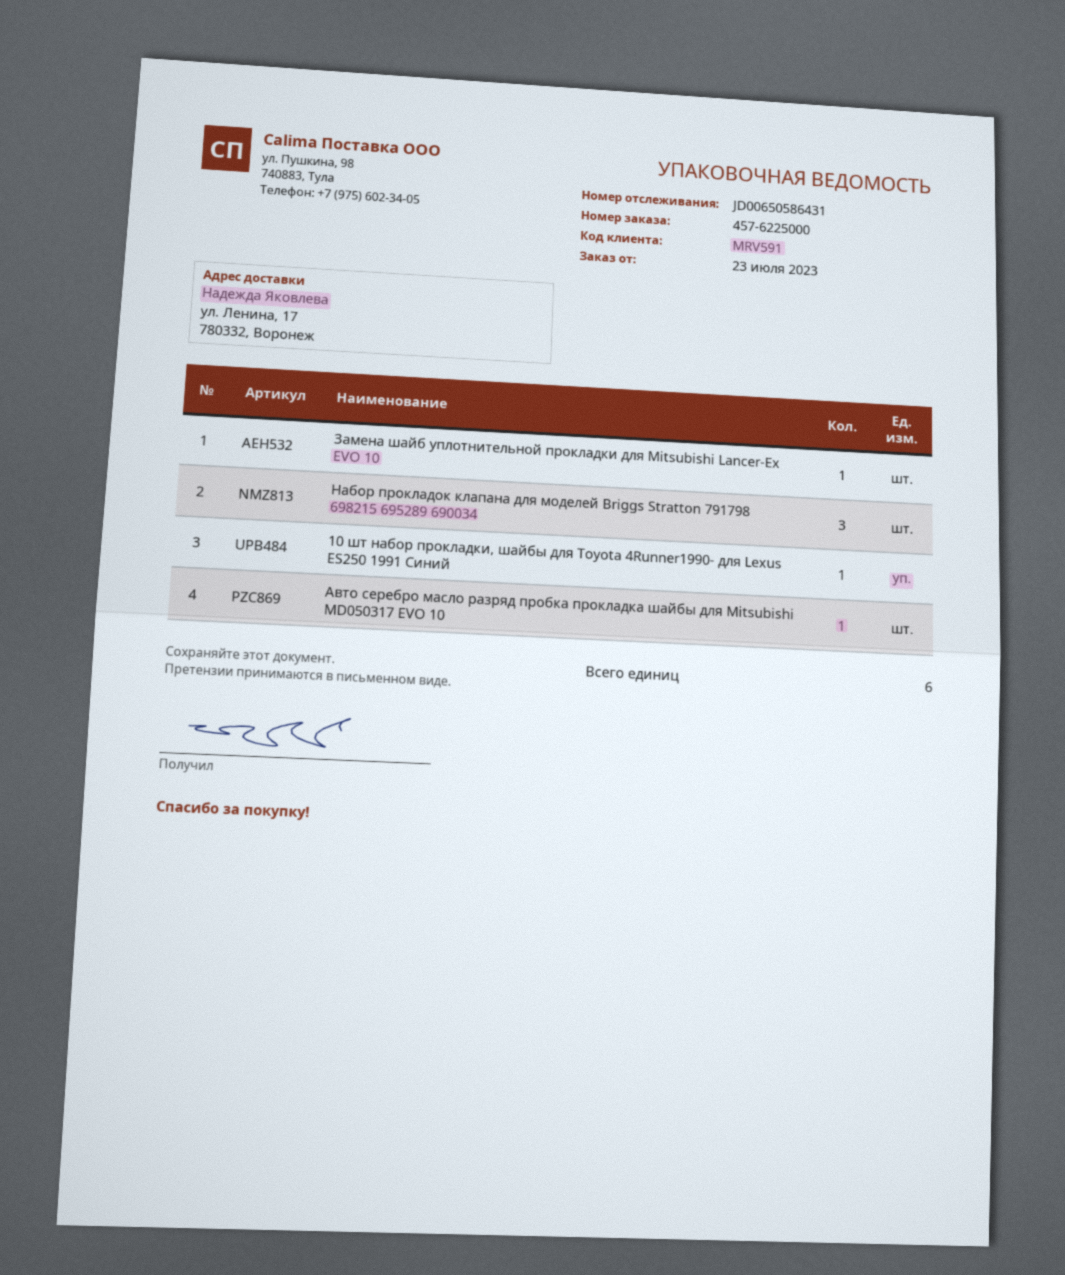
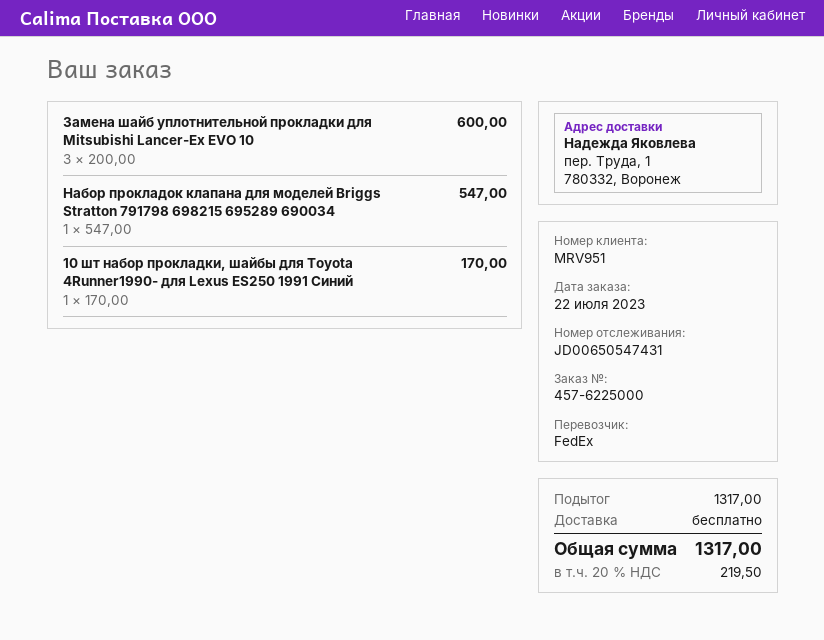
order date: 2023-07-23 -> 2023-07-22
customer number: MRV591 -> MRV951
tracking number: JD00650586431 -> JD00650547431
ship to: ул. Ленина, 17, 780332, Воронеж -> пер. Труда, 1, 780332, Воронеж
Замена шайб уплотнительной прокладки для Mitsubishi Lancer-Ex EVO 10: 1 -> 3
Набор прокладок клапана для моделей Briggs Stratton 791798 698215 695289 690034: 3 -> 1
Авто серебро масло разряд пробка прокладка шайбы для Mitsubishi MD050317 EVO 10: 1 -> none

